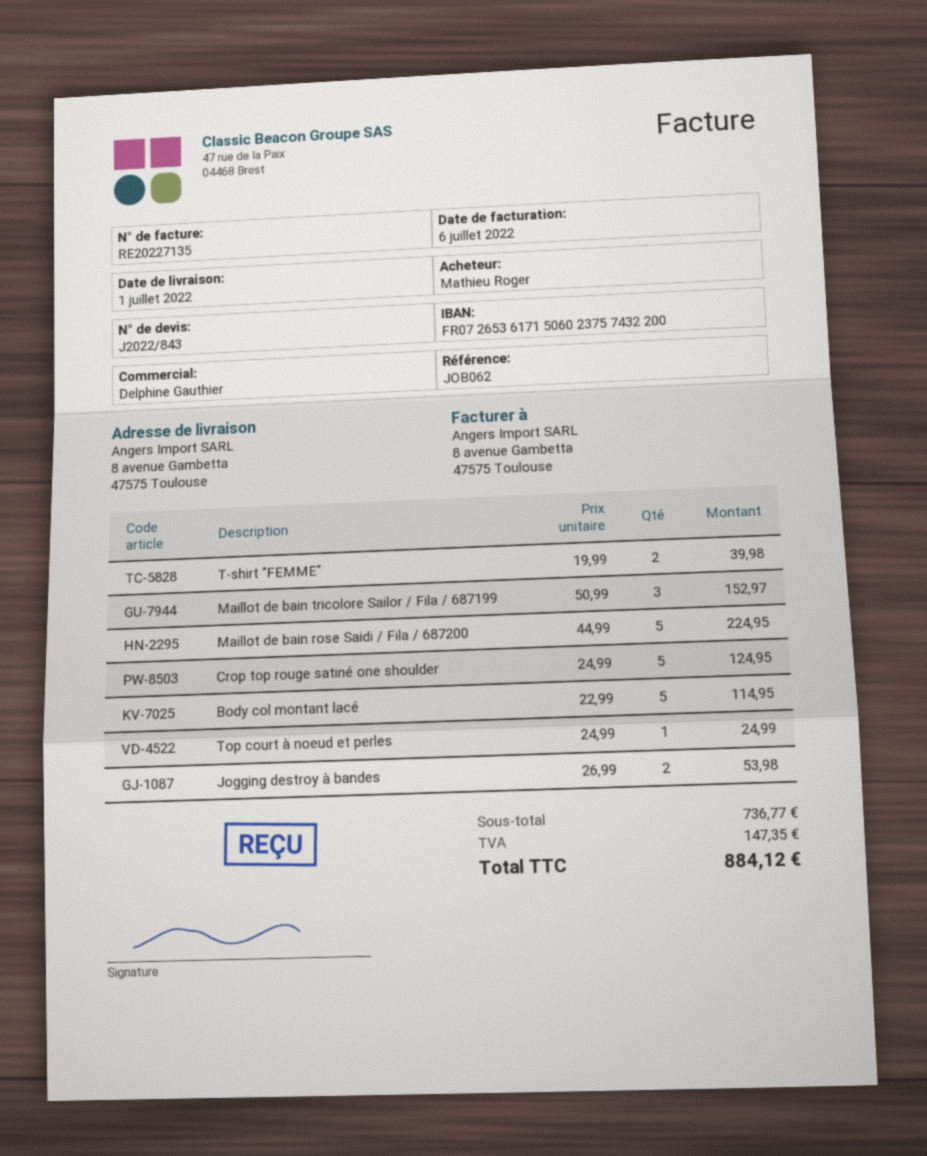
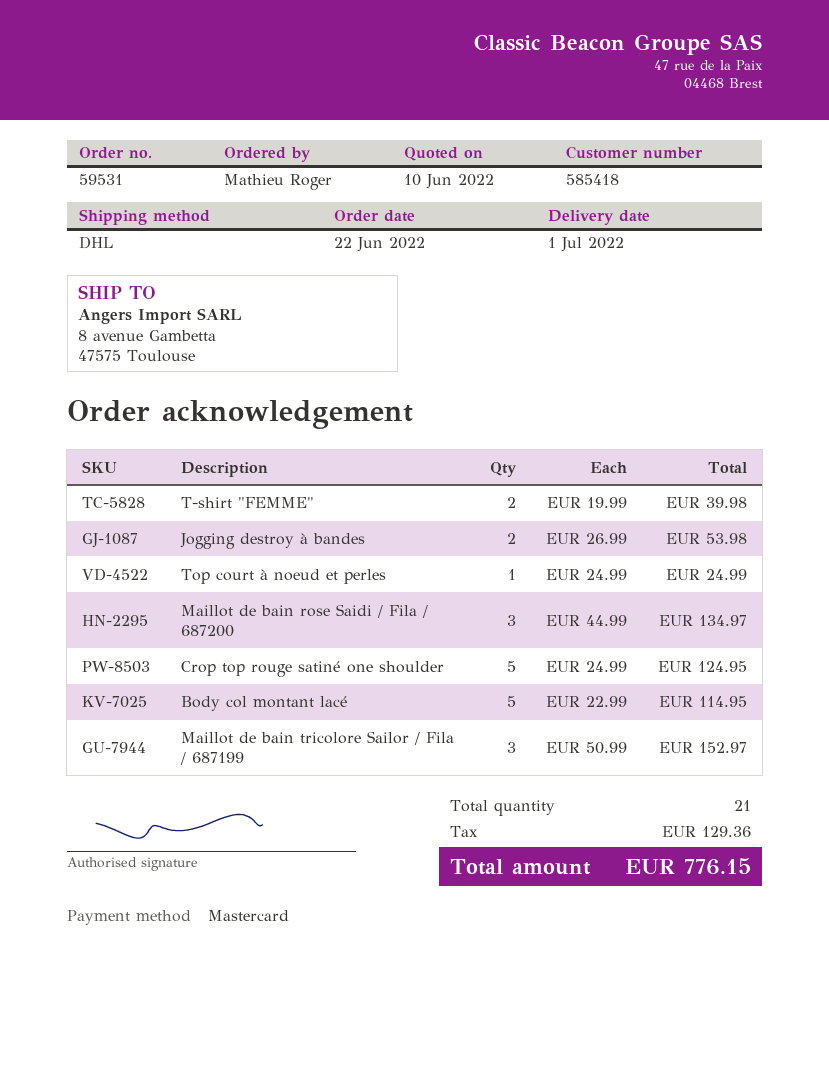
Maillot de bain rose Saidi / Fila / 687200: 5 x 44.99 = 224.95 -> 3 x 44.99 = 134.97
tax: 147.35 -> 129.36
total: 884.12 -> 776.15

